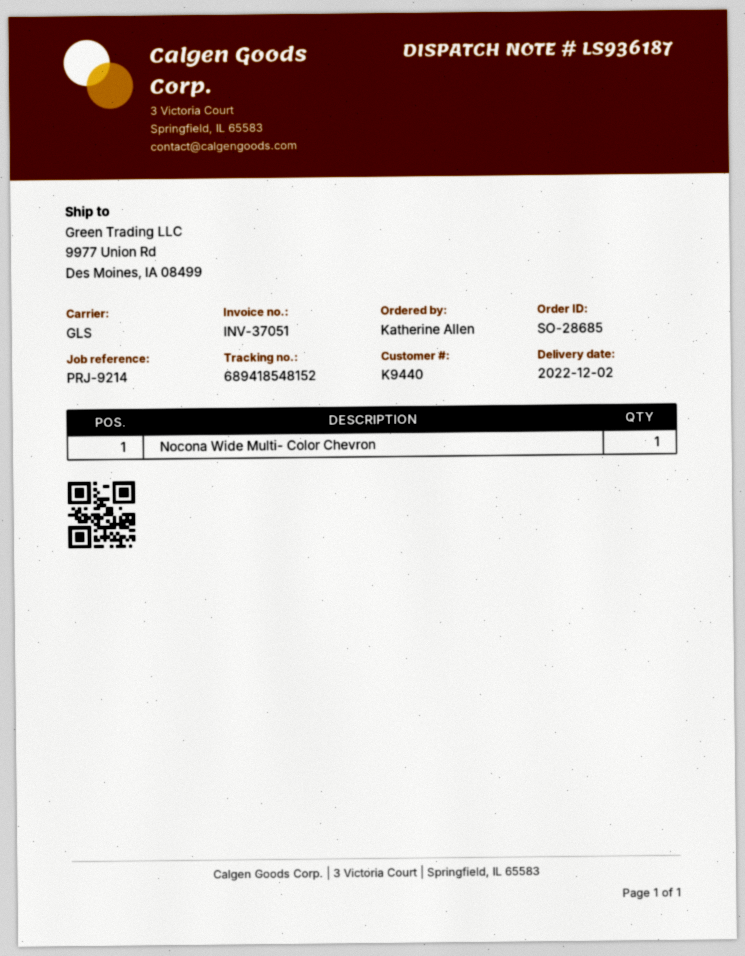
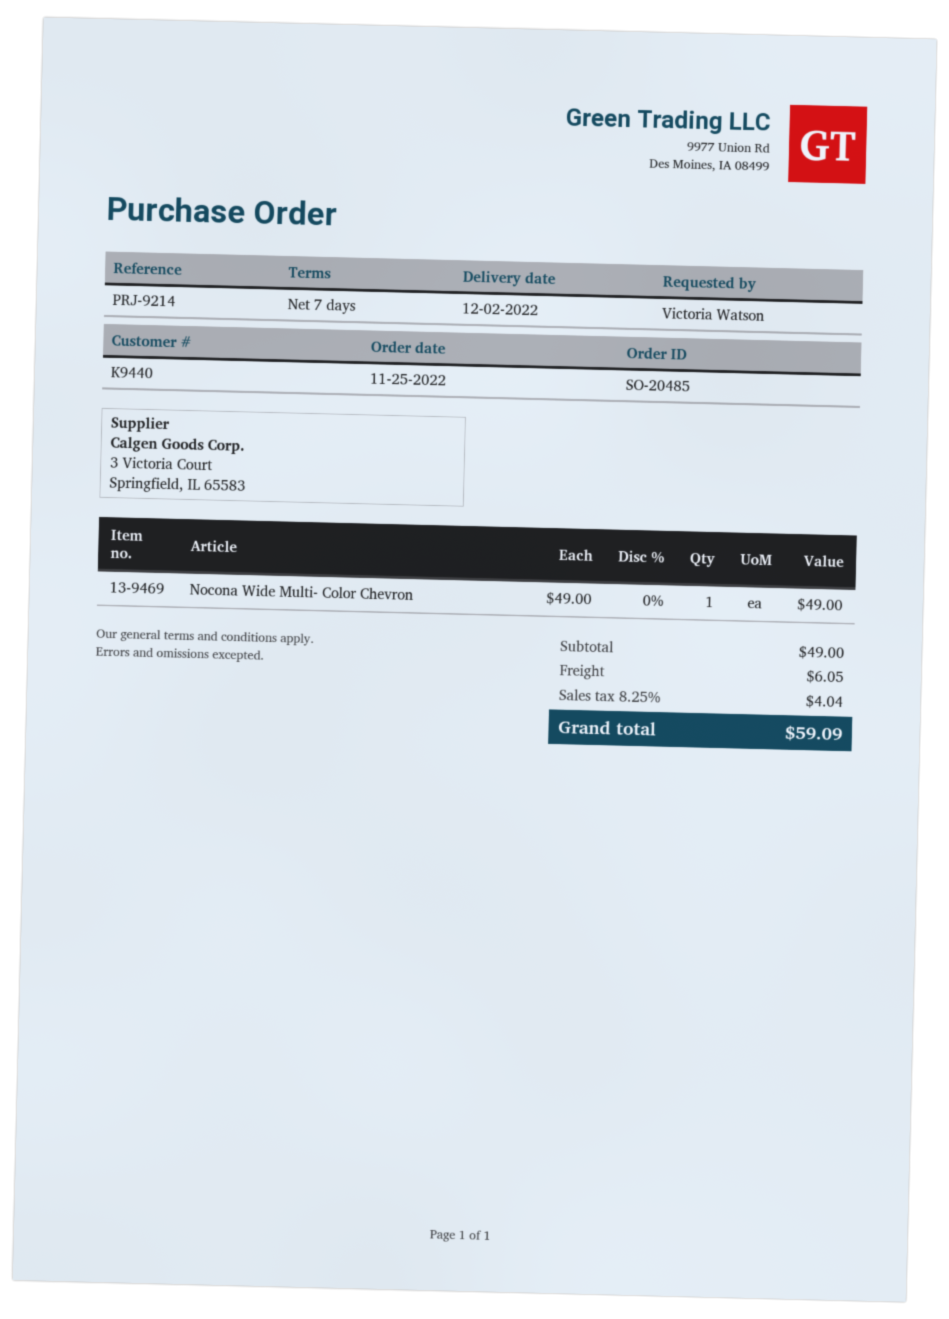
order number: SO-28685 -> SO-20485
ordered by: Katherine Allen -> Victoria Watson

